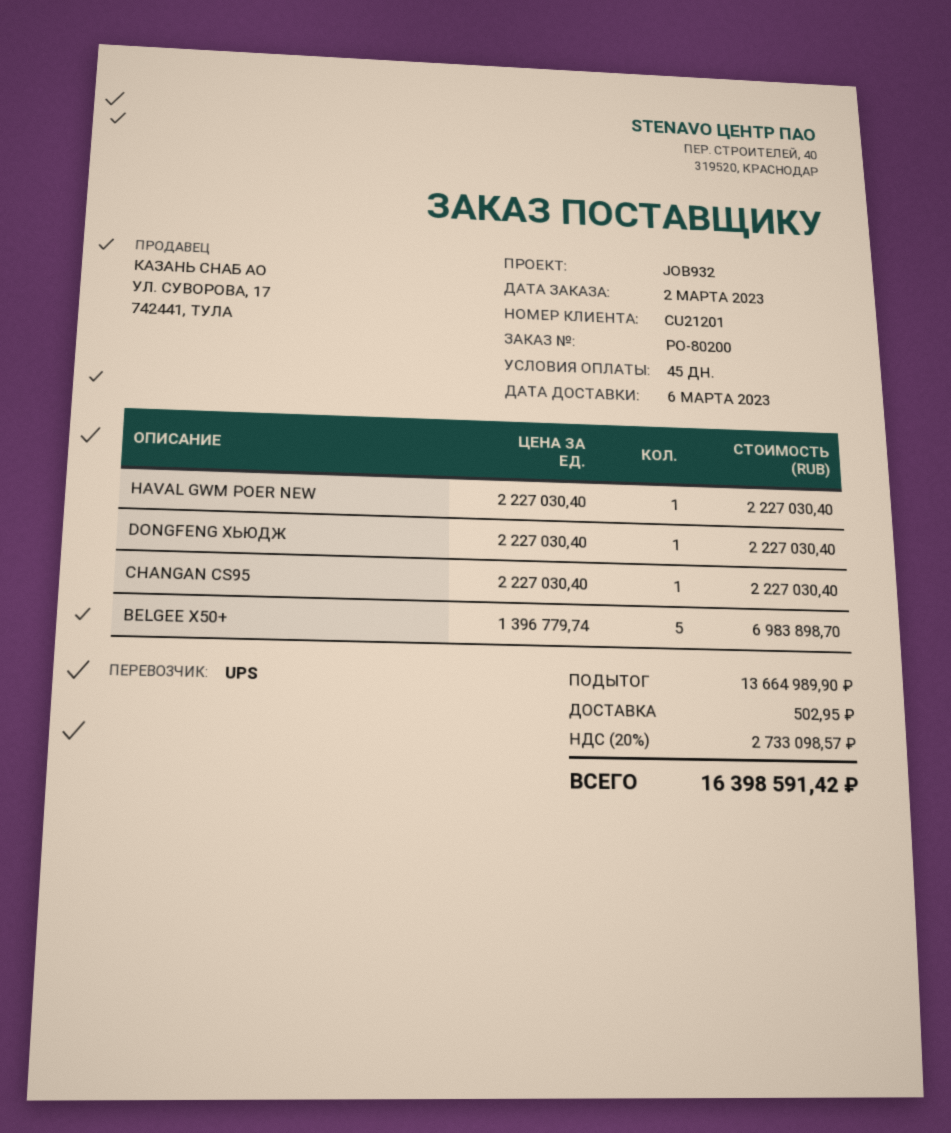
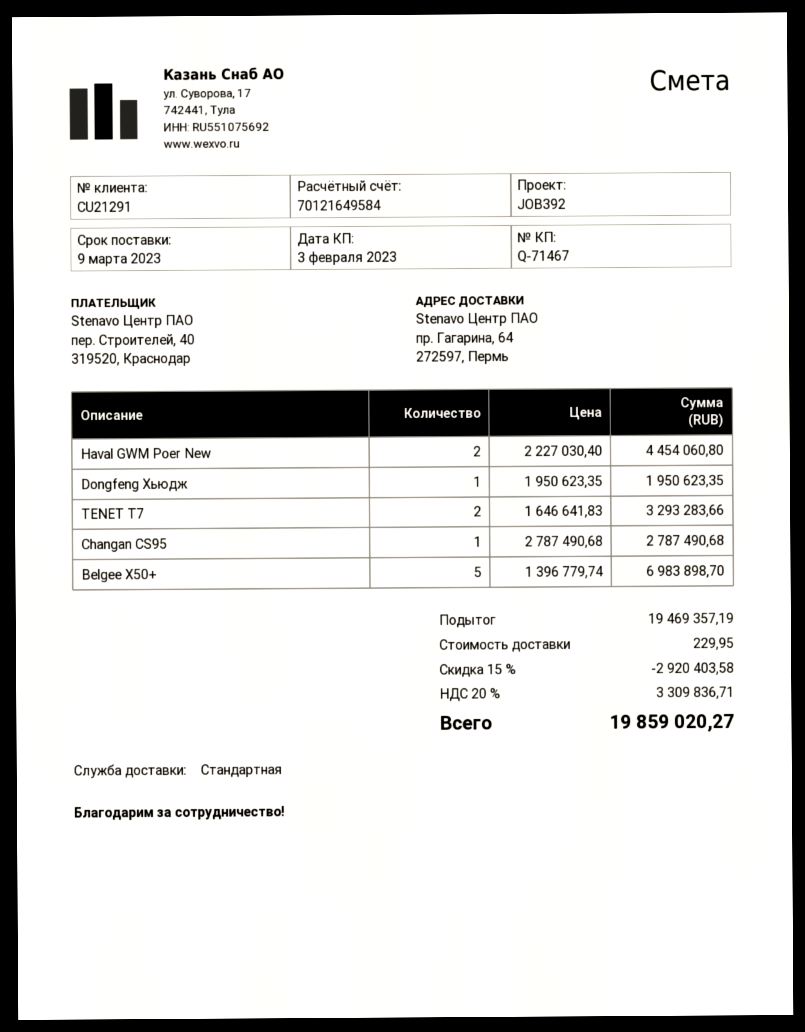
delivery date: 2023-03-06 -> 2023-03-09
customer number: CU21201 -> CU21291
reference: JOB932 -> JOB392
shipping method: UPS -> standard
HAVAL GWM POER NEW: 1 x 2227030.40 = 2227030.40 -> 2 x 2227030.40 = 4454060.80
DONGFENG ХЬЮДЖ: 1 x 2227030.40 = 2227030.40 -> 1 x 1950623.35 = 1950623.35
CHANGAN CS95: 1 x 2227030.40 = 2227030.40 -> 1 x 2787490.68 = 2787490.68
TENET T7: none -> 2 x 1646641.83 = 3293283.66
subtotal: 13664989.90 -> 19469357.19
discount: none -> 15% = 2920403.58
shipping: 502.95 -> 229.95
tax: 20% = 2733098.57 -> 20% = 3309836.71
total: 16398591.42 -> 19859020.27

